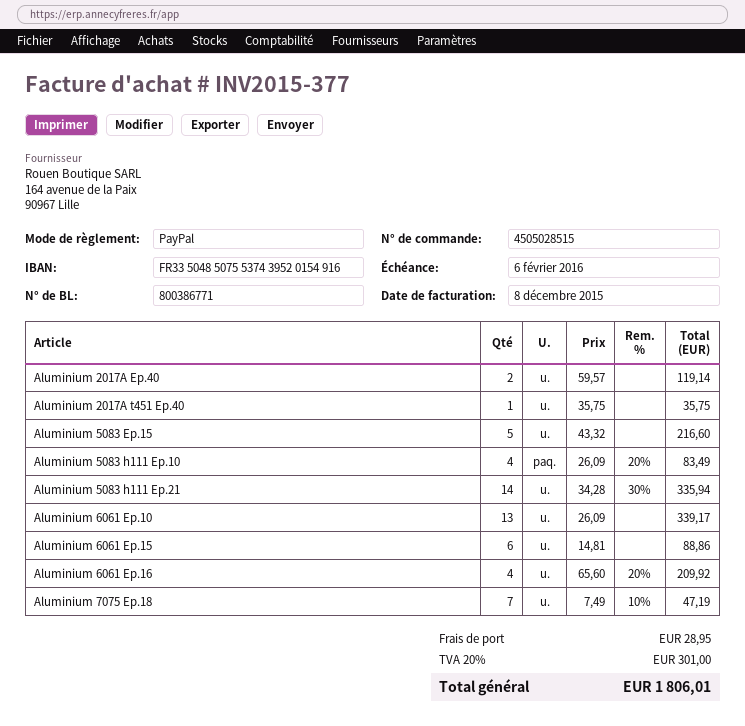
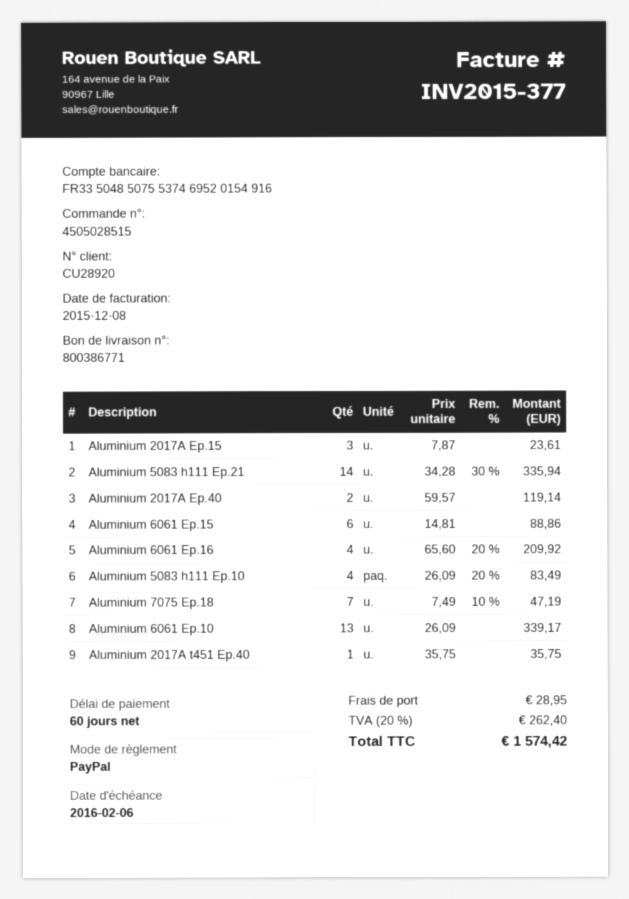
bank account: FR3350485075537439520154916 -> FR3350485075537469520154916
Aluminium 5083 Ep.15: 5 x 43.32 = 216.60 -> none
Aluminium 2017A Ep.15: none -> 3 x 7.87 = 23.61
tax: 20% = 301.00 -> 20% = 262.40
total: 1806.01 -> 1574.42

